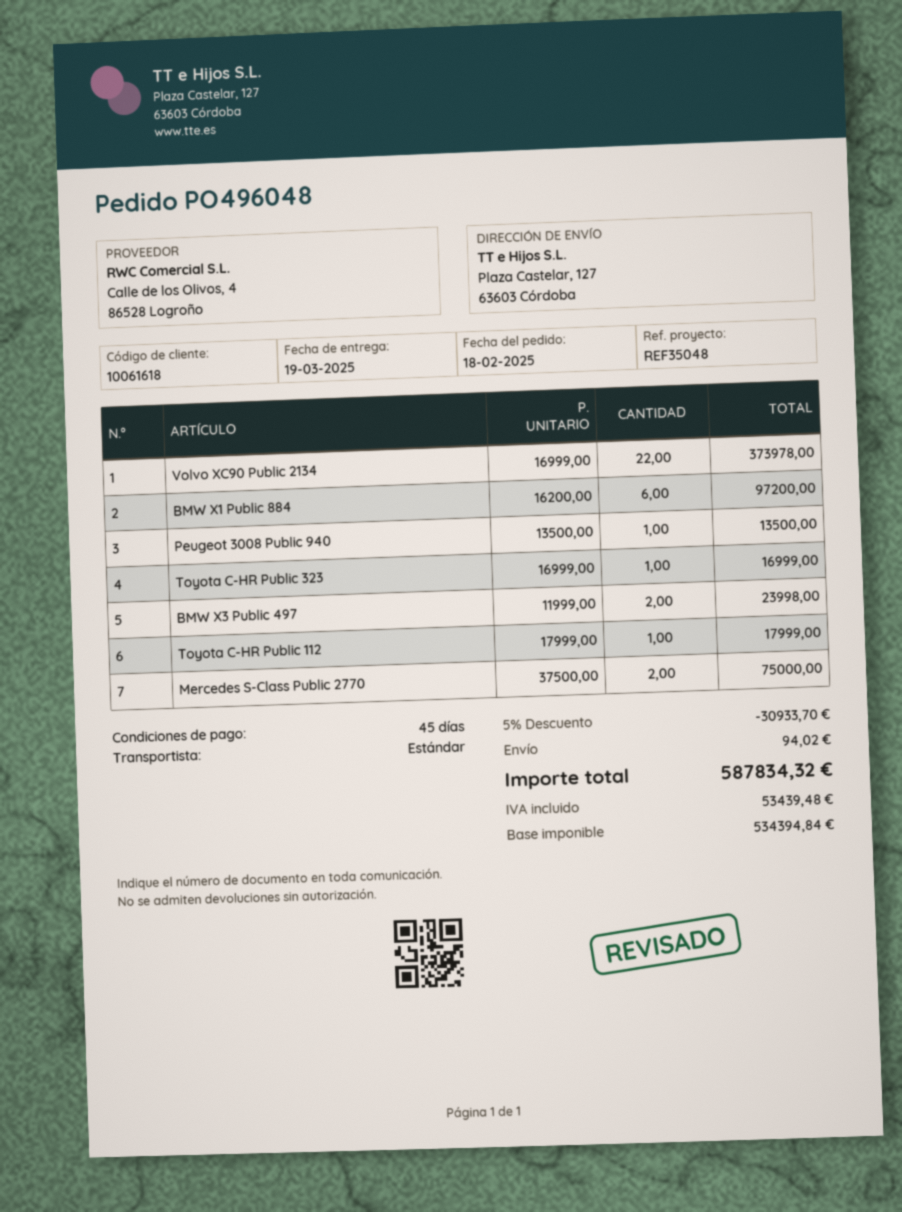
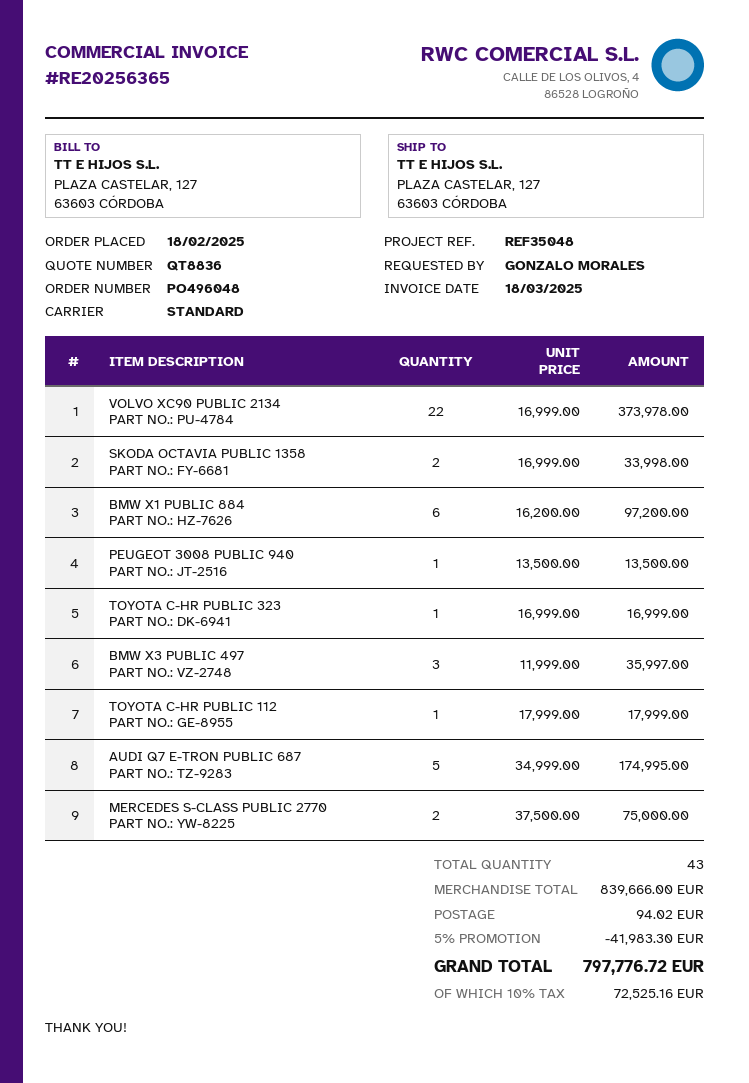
BMW X3 Public 497: 2 x 11999.00 = 23998.00 -> 3 x 11999.00 = 35997.00
SKODA OCTAVIA PUBLIC 1358: none -> 2 x 16999.00 = 33998.00
AUDI Q7 E-TRON PUBLIC 687: none -> 5 x 34999.00 = 174995.00
discount: 5% = 30933.70 -> 5% = 41983.30
tax: 53439.48 -> 72525.16
total: 587834.32 -> 797776.72

